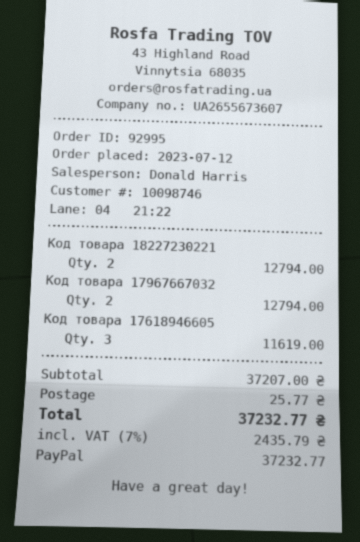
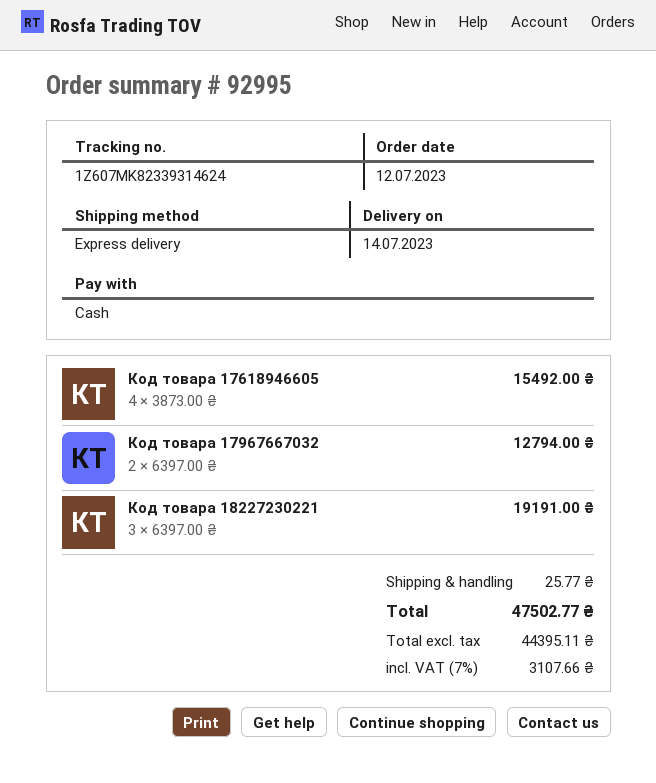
payment method: PayPal -> cash
Код товара 18227230221: 2 for 12794.00 -> 3 for 19191.00
Код товара 17618946605: 3 for 11619.00 -> 4 for 15492.00
tax: 7% = 2435.79 -> 7% = 3107.66
total: 37232.77 -> 47502.77

